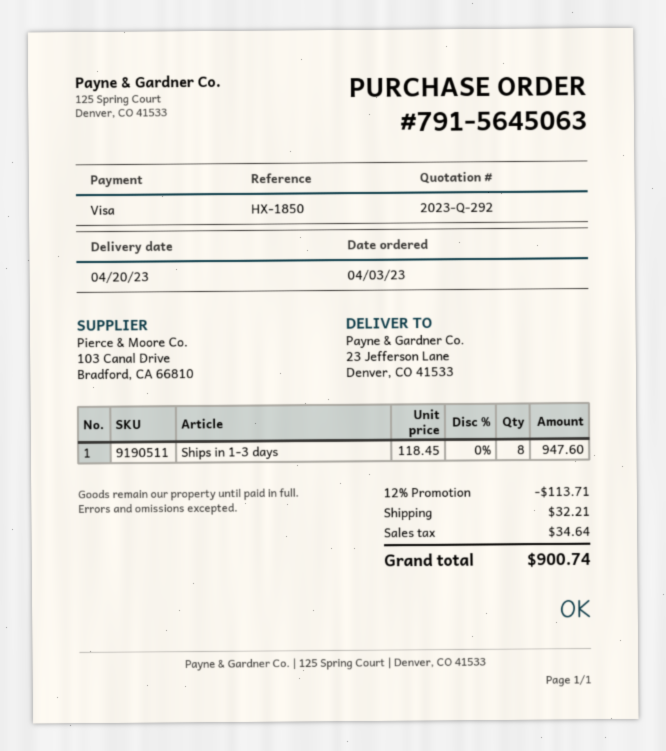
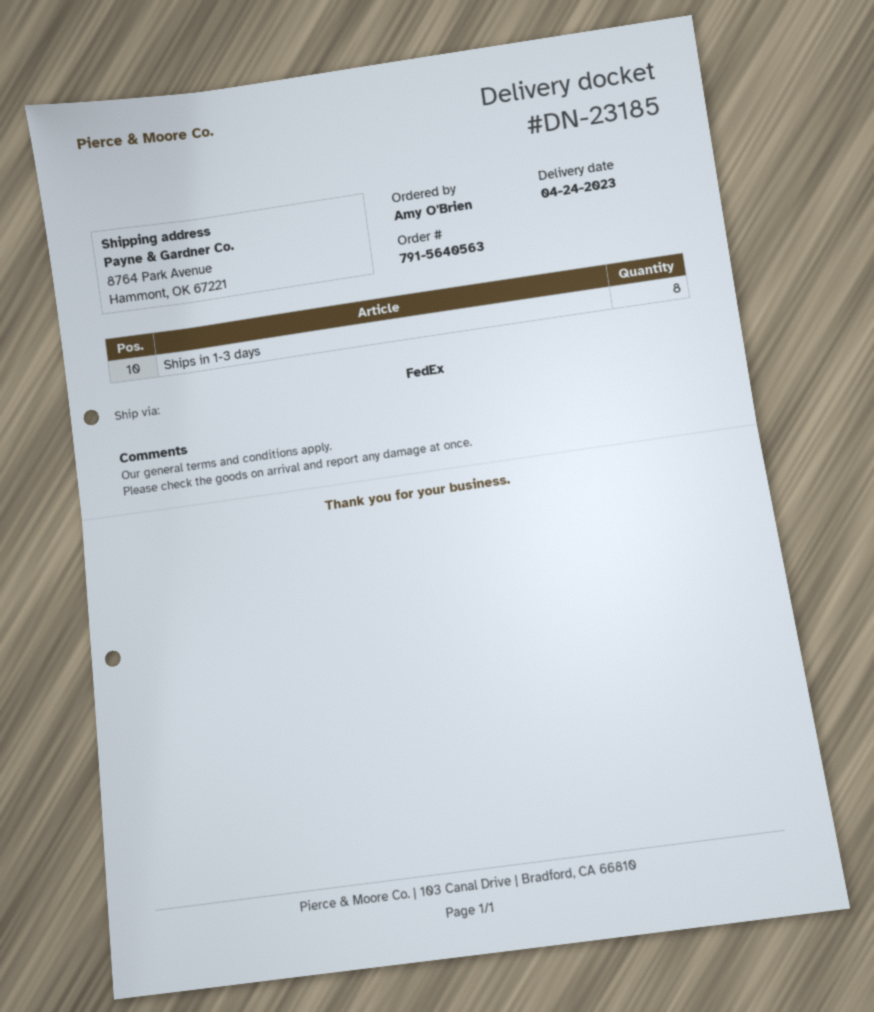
order number: 791-5645063 -> 791-5640563
delivery date: 2023-04-20 -> 2023-04-24
ship to: 23 Jefferson Lane, Denver, CO 41533 -> 8764 Park Avenue, Hammont, OK 67221

